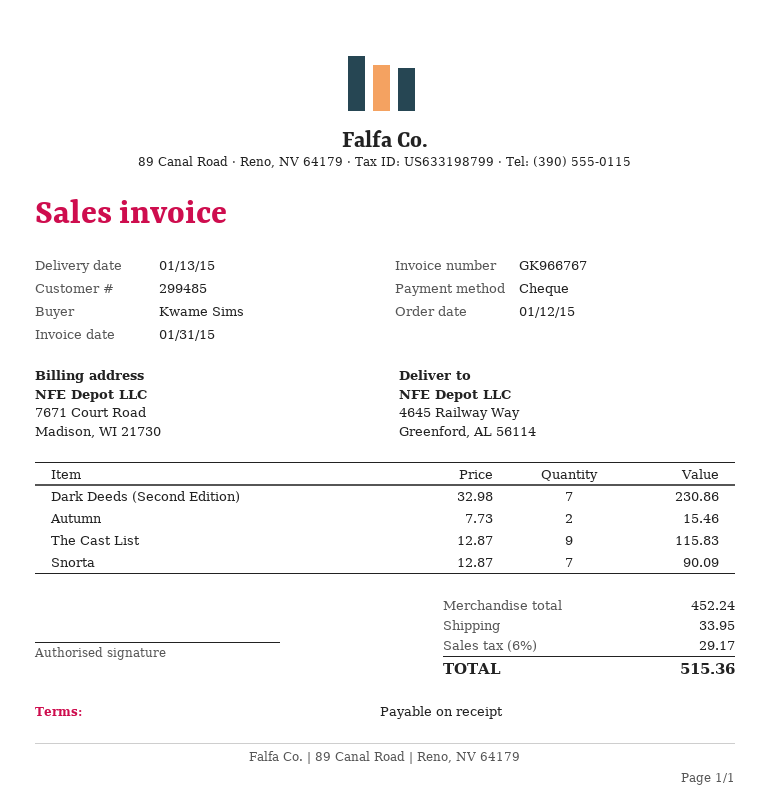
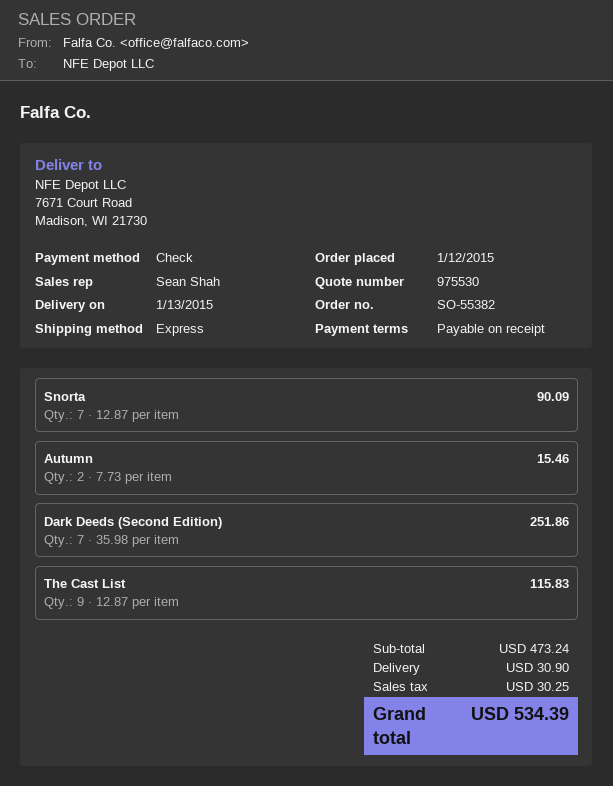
ship to: 4645 Railway Way, Greenford, AL 56114 -> 7671 Court Road, Madison, WI 21730
Dark Deeds (Second Edition): 7 x 32.98 = 230.86 -> 7 x 35.98 = 251.86
subtotal: 452.24 -> 473.24
shipping: 33.95 -> 30.90
tax: 29.17 -> 30.25
total: 515.36 -> 534.39

